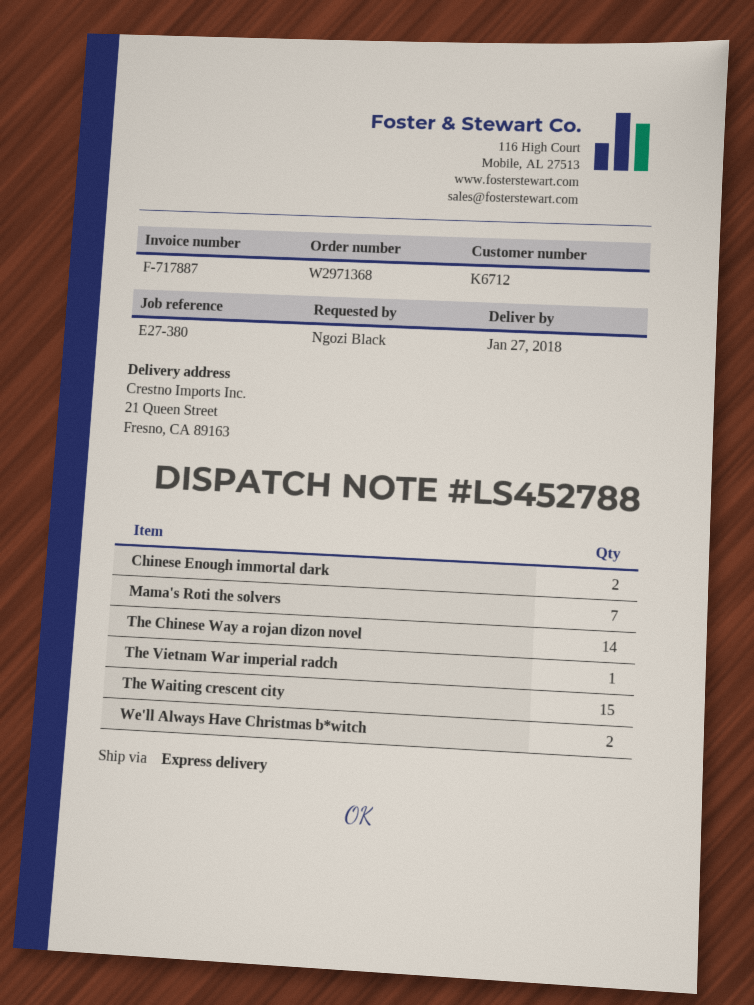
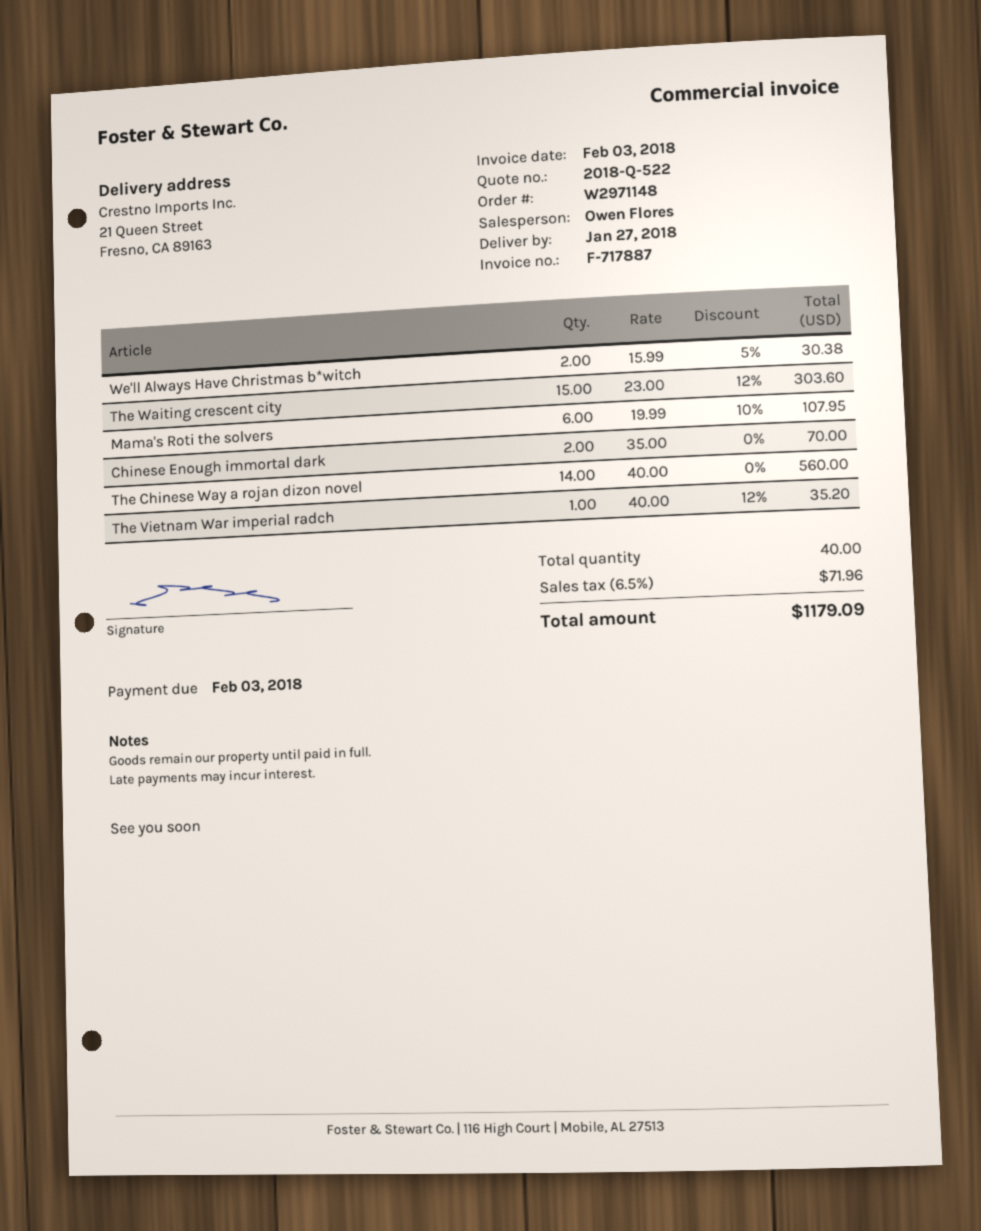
order number: W2971368 -> W2971148
Mama's Roti the solvers: 7 -> 6

